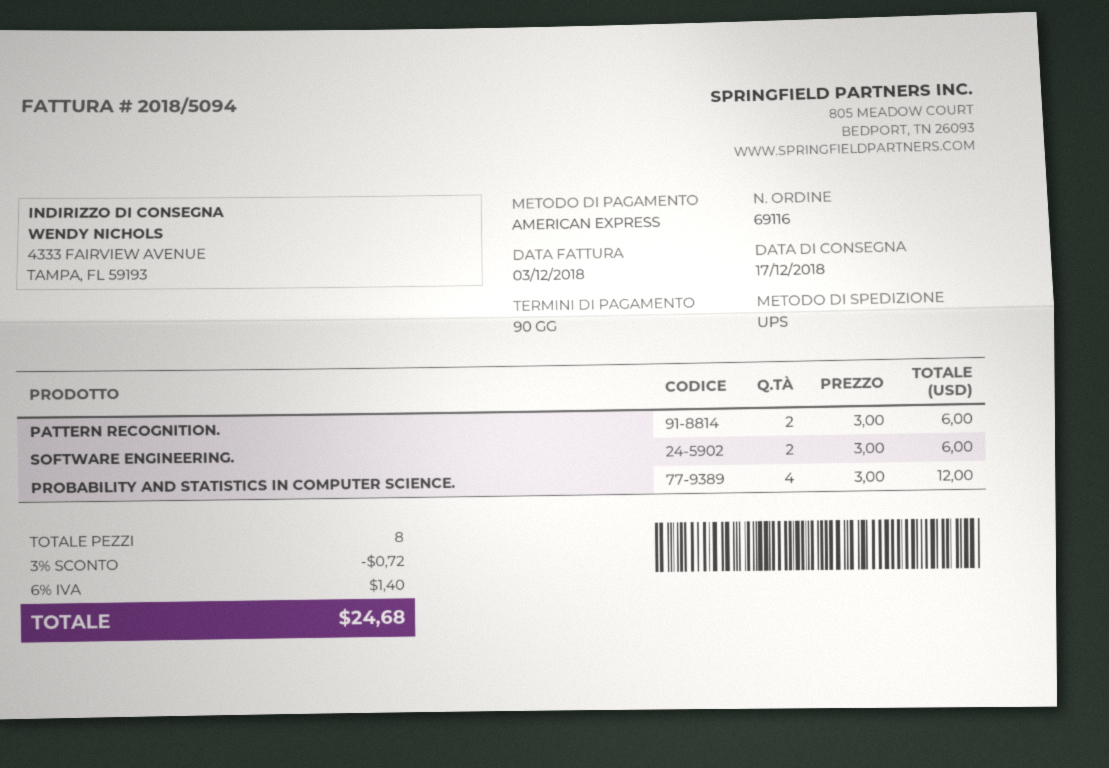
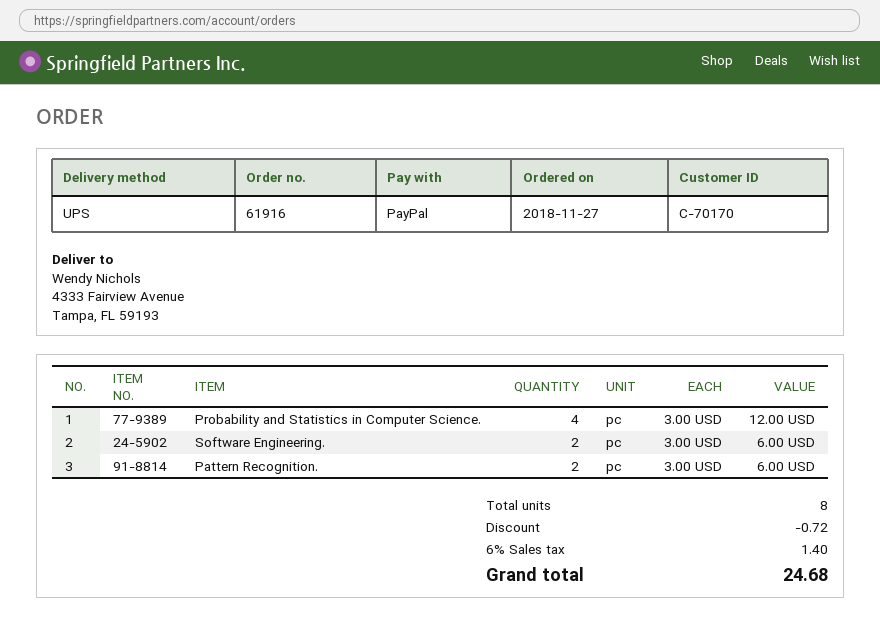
order number: 69116 -> 61916
payment method: American Express -> PayPal

